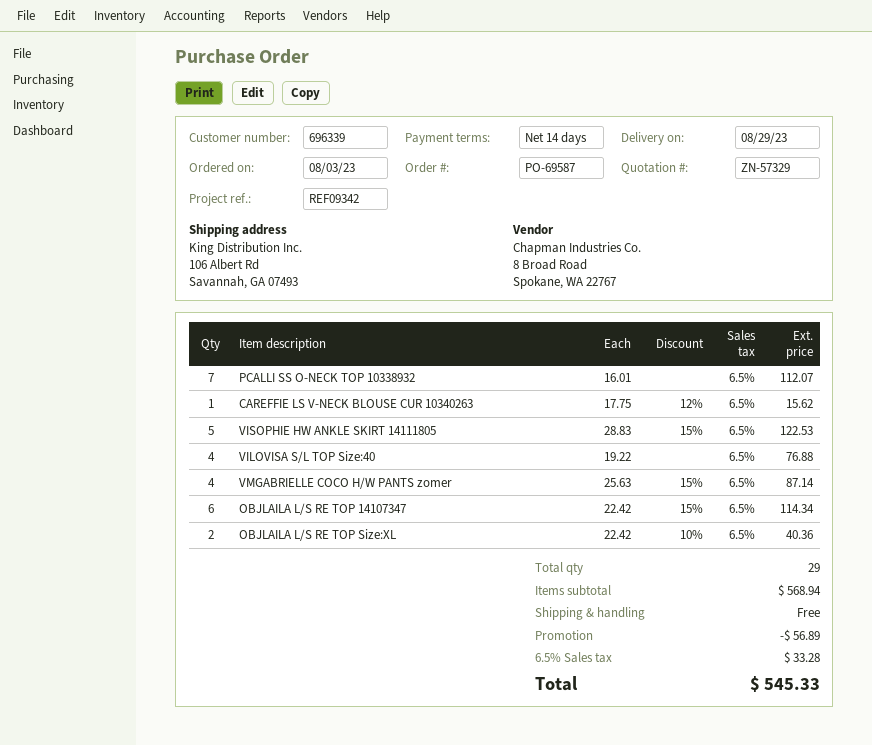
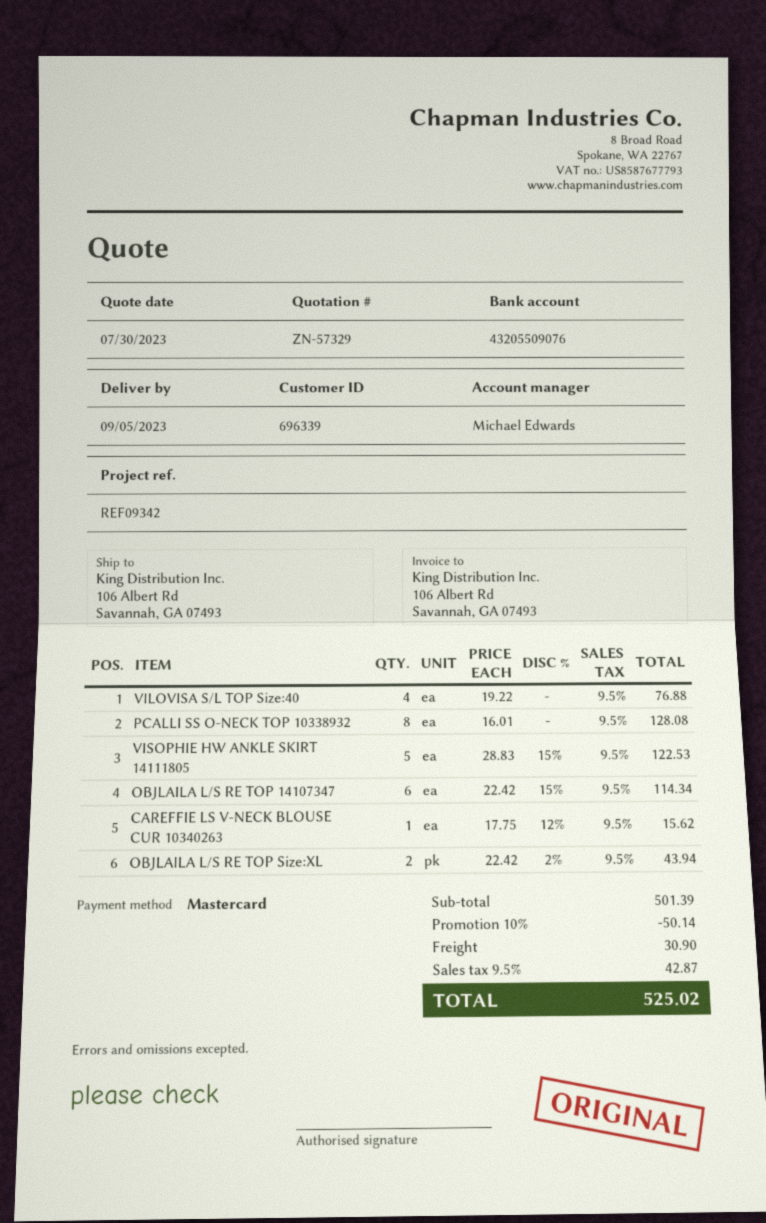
delivery date: 2023-08-29 -> 2023-09-05
PCALLI SS O-NECK TOP 10338932: 7 x 16.01 = 112.07 -> 8 x 16.01 = 128.08
VMGABRIELLE COCO H/W PANTS zomer: 4 x 25.63 - 15% = 87.14 -> none
OBJLAILA L/S RE TOP Size:XL: 2 x 22.42 - 10% = 40.36 -> 2 x 22.42 - 2% = 43.94
subtotal: 568.94 -> 501.39
discount: 56.89 -> 50.14
shipping: 0.00 -> 30.90
tax: 6.5% = 33.28 -> 9.5% = 42.87
total: 545.33 -> 525.02

